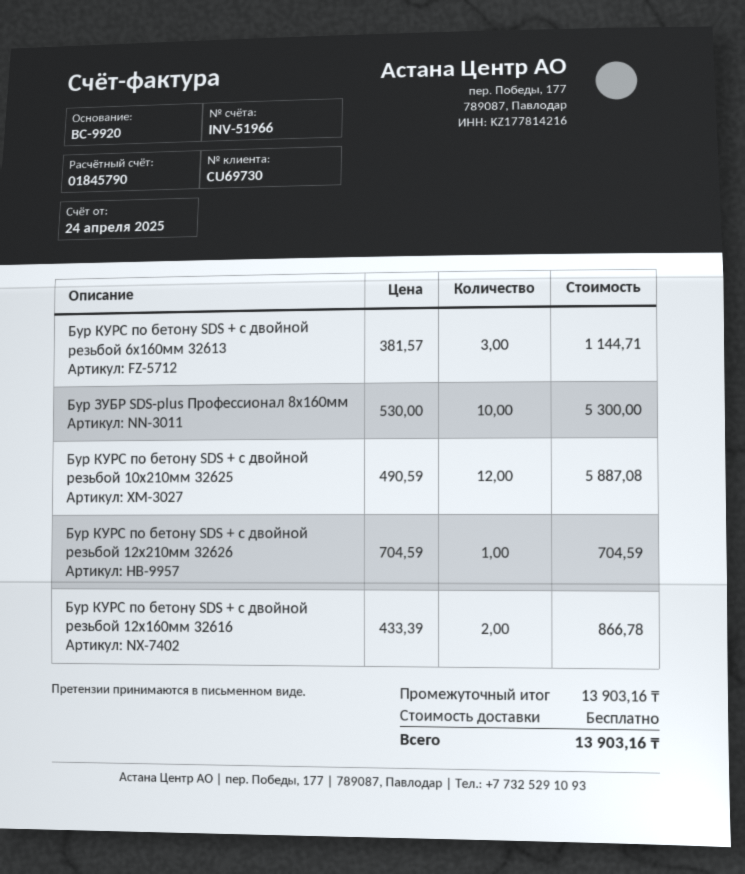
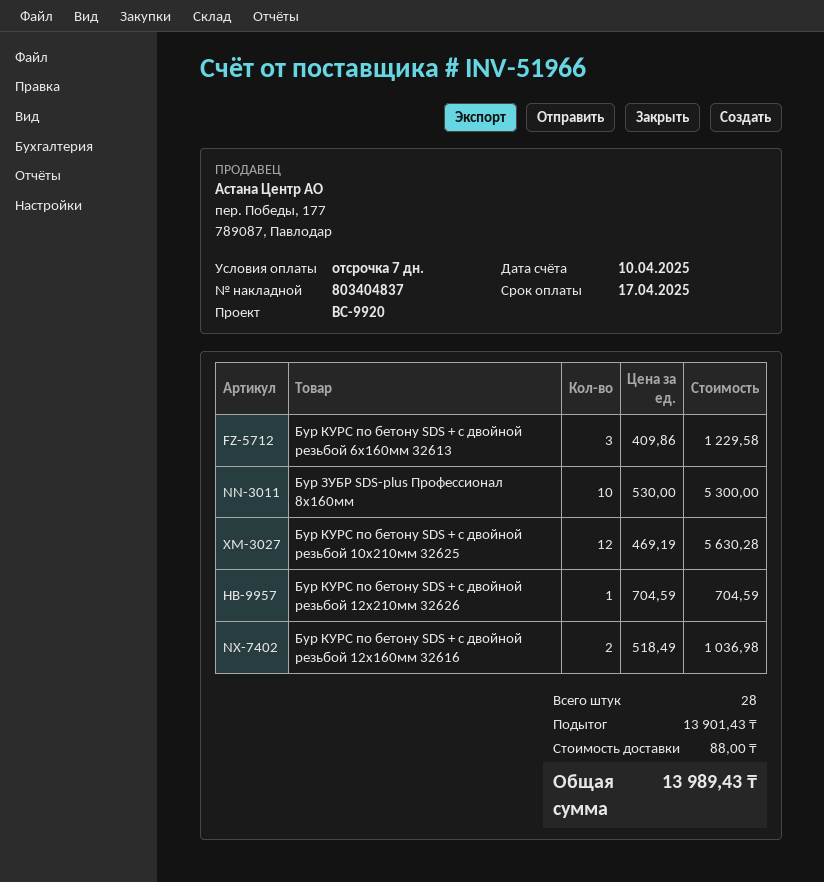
invoice date: 2025-04-24 -> 2025-04-10
Бур КУРС по бетону SDS + с двойной резьбой 6х160мм 32613: 3 x 381.57 = 1144.71 -> 3 x 409.86 = 1229.58
Бур КУРС по бетону SDS + с двойной резьбой 10х210мм 32625: 12 x 490.59 = 5887.08 -> 12 x 469.19 = 5630.28
Бур КУРС по бетону SDS + с двойной резьбой 12х160мм 32616: 2 x 433.39 = 866.78 -> 2 x 518.49 = 1036.98
subtotal: 13903.16 -> 13901.43
shipping: 0.00 -> 88.00
total: 13903.16 -> 13989.43

